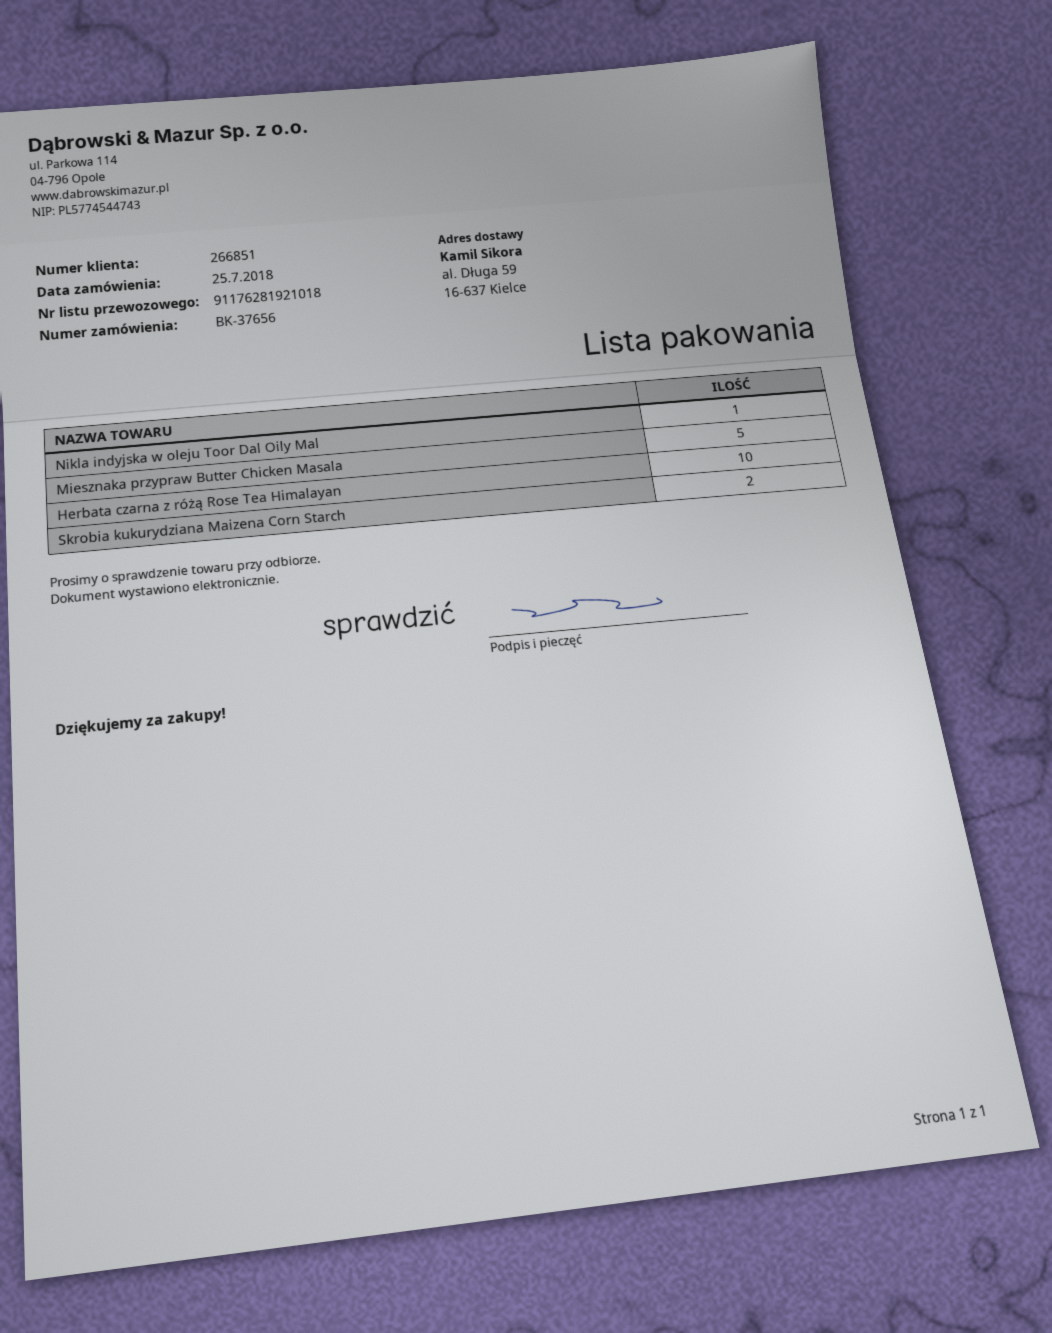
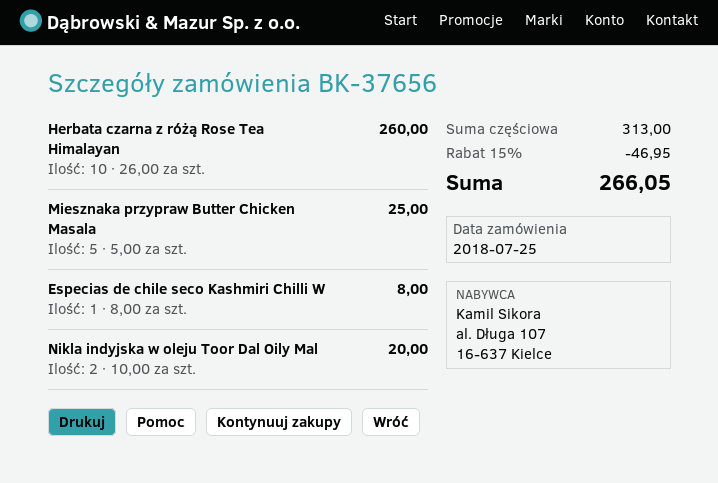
Nikla indyjska w oleju Toor Dal Oily Mal: 1 -> 2
Skrobia kukurydziana Maizena Corn Starch: 2 -> none
Especias de chile seco Kashmiri Chilli W: none -> 1

